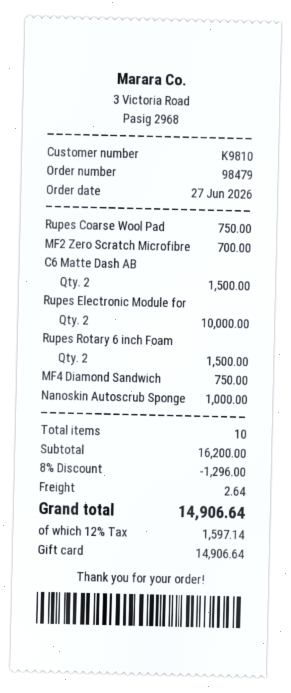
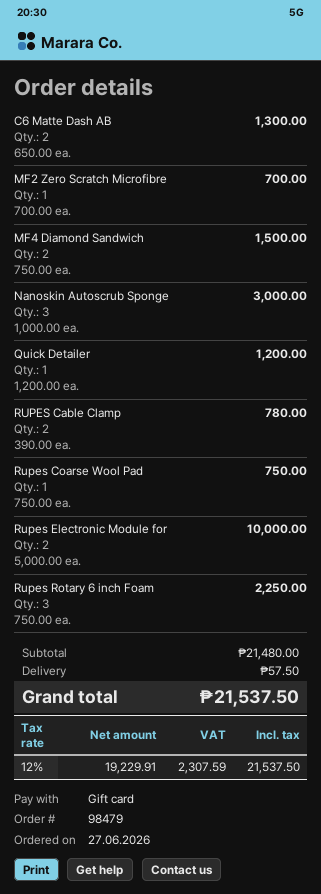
C6 Matte Dash AB: 2 for 1500.00 -> 2 for 1300.00
Rupes Rotary 6 inch Foam: 2 for 1500.00 -> 3 for 2250.00
MF4 Diamond Sandwich: 1 for 750.00 -> 2 for 1500.00
Nanoskin Autoscrub Sponge: 1 for 1000.00 -> 3 for 3000.00
Quick Detailer: none -> 1 for 1200.00
RUPES Cable Clamp: none -> 2 for 780.00
subtotal: 16200.00 -> 21480.00
discount: 8% = 1296.00 -> none
shipping: 2.64 -> 57.50
tax: 12% = 1597.14 -> 12% = 2307.59
total: 14906.64 -> 21537.50

